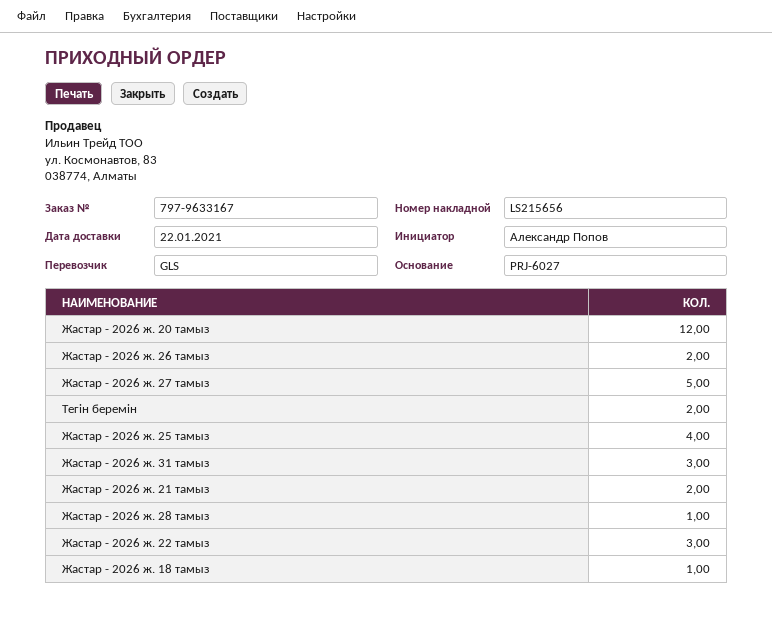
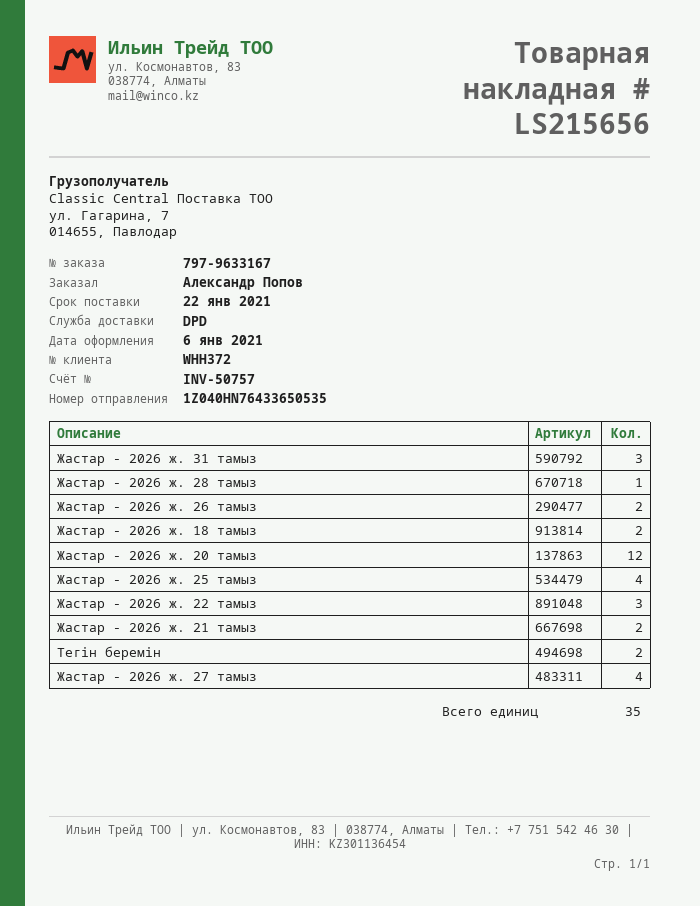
shipping method: GLS -> DPD
Жастар - 2026 ж. 27 тамыз: 5 -> 4
Жастар - 2026 ж. 18 тамыз: 1 -> 2

